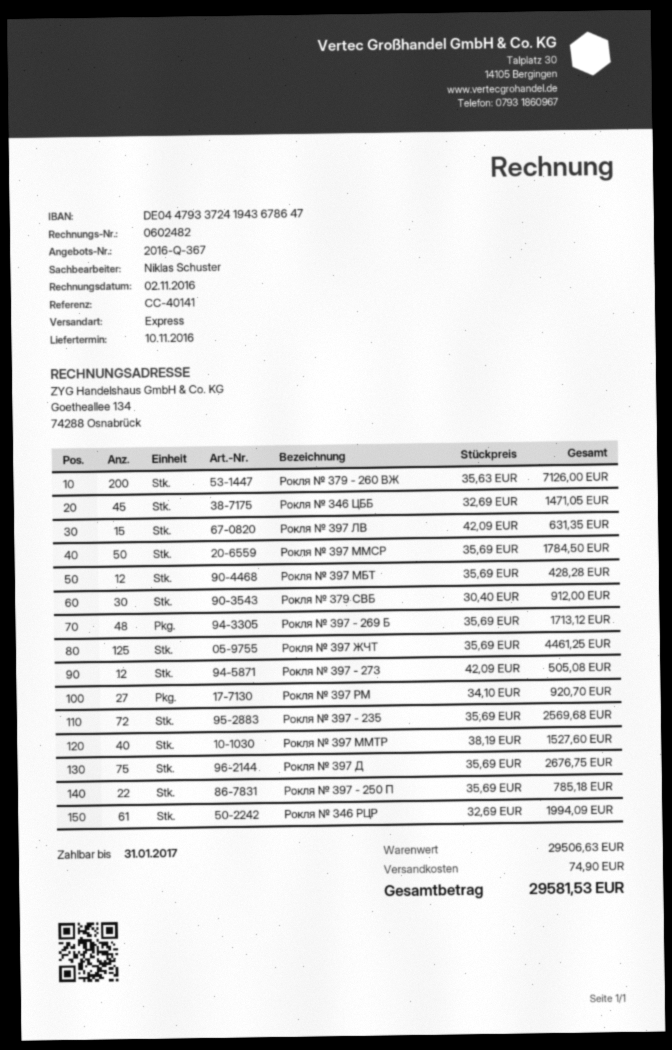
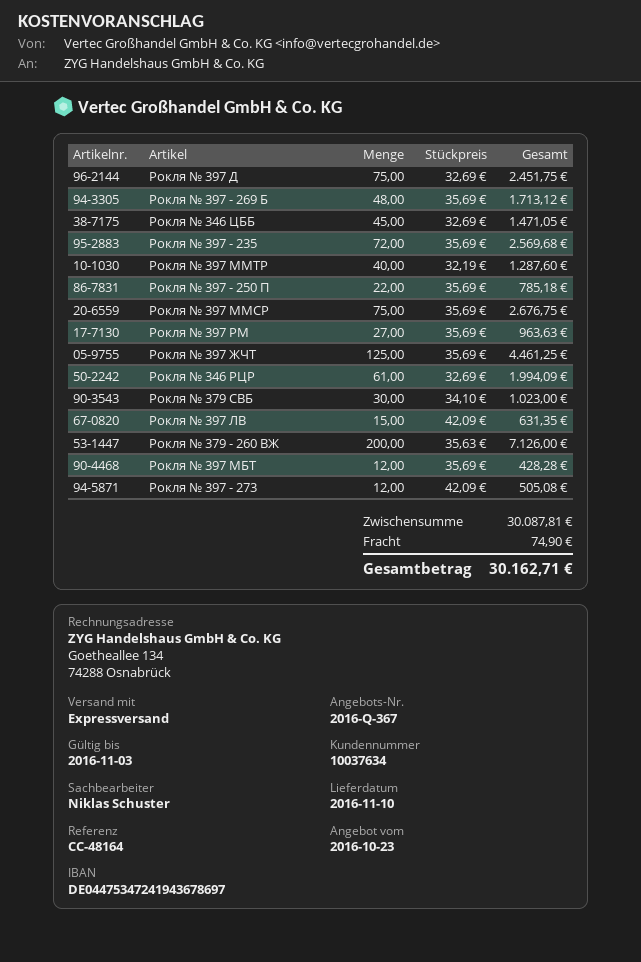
reference: CC-40141 -> CC-48164
bank account: DE04479337241943678647 -> DE04475347241943678697
Рокля № 397 ММСР: 50 x 35.69 = 1784.50 -> 75 x 35.69 = 2676.75
Рокля № 379 СВБ: 30 x 30.40 = 912.00 -> 30 x 34.10 = 1023.00
Рокля № 397 РМ: 27 x 34.10 = 920.70 -> 27 x 35.69 = 963.63
Рокля № 397 ММТР: 40 x 38.19 = 1527.60 -> 40 x 32.19 = 1287.60
Рокля № 397 Д: 75 x 35.69 = 2676.75 -> 75 x 32.69 = 2451.75
subtotal: 29506.63 -> 30087.81
total: 29581.53 -> 30162.71

